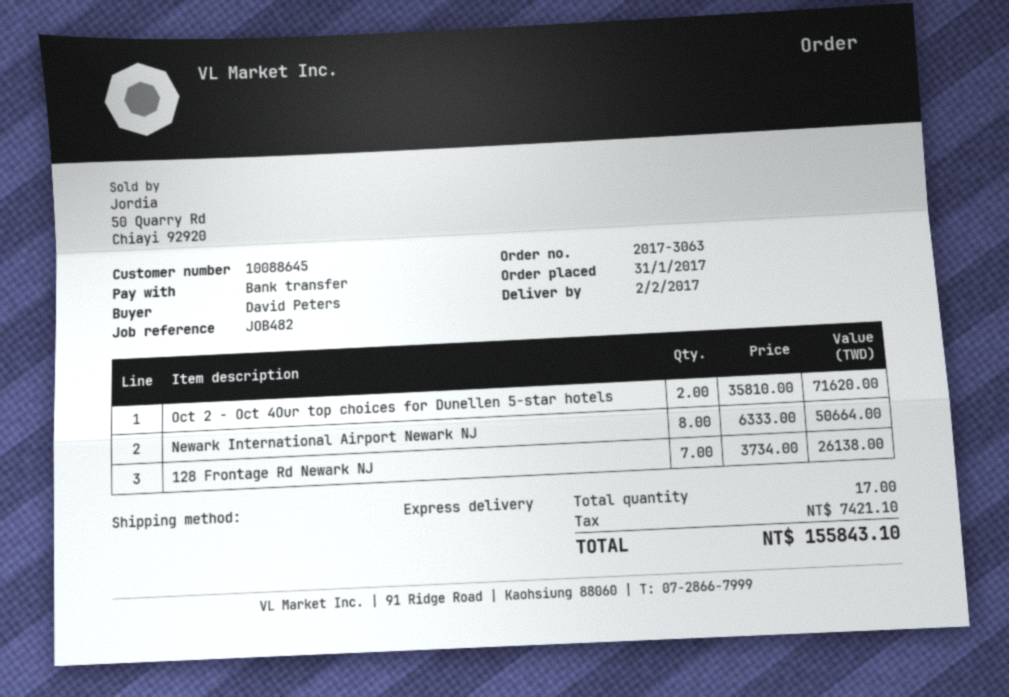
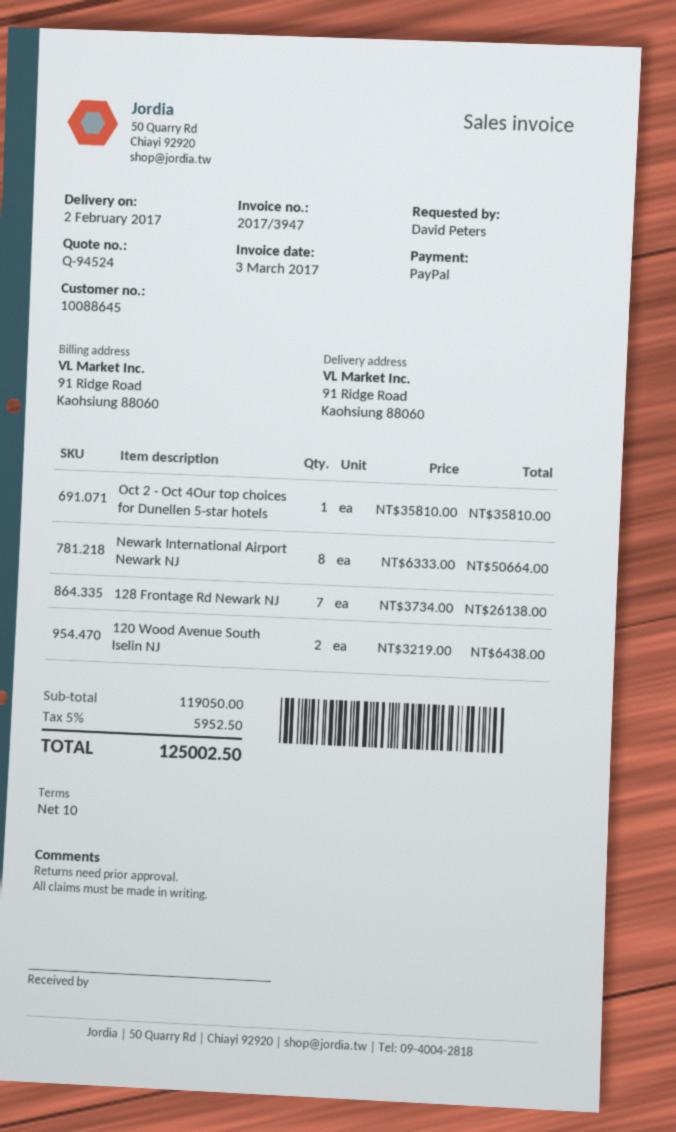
payment method: bank transfer -> PayPal
Oct 2 - Oct 4Our top choices for Dunellen 5-star hotels: 2 x 35810.00 = 71620.00 -> 1 x 35810.00 = 35810.00
120 Wood Avenue South Iselin NJ: none -> 2 x 3219.00 = 6438.00
tax: 7421.10 -> 5952.50
total: 155843.10 -> 125002.50

